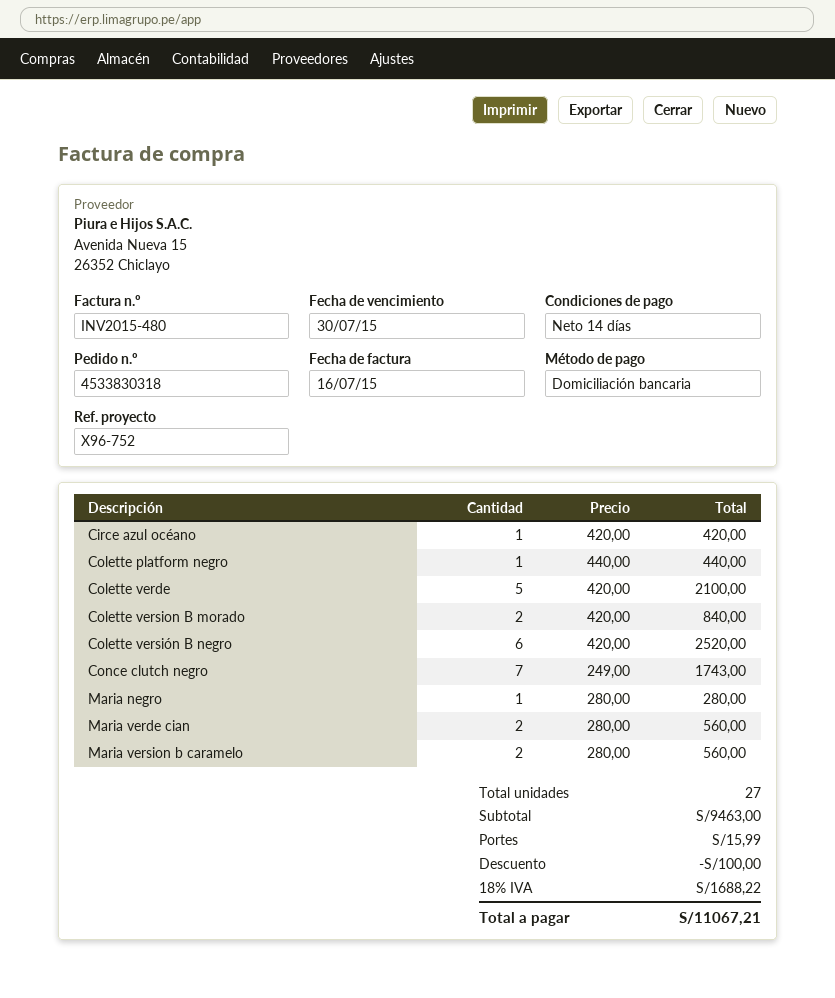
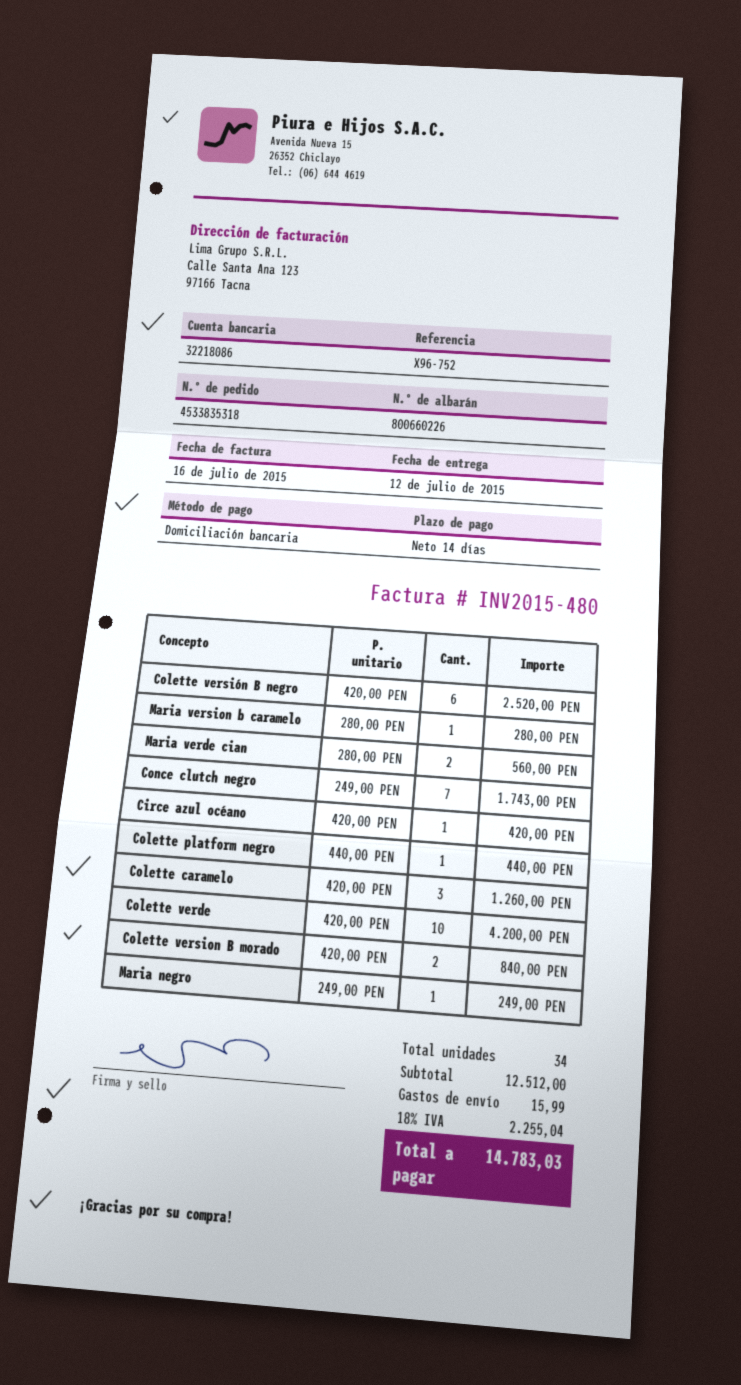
order number: 4533830318 -> 4533835318
Colette verde: 5 x 420.00 = 2100.00 -> 10 x 420.00 = 4200.00
Maria negro: 1 x 280.00 = 280.00 -> 1 x 249.00 = 249.00
Maria version b caramelo: 2 x 280.00 = 560.00 -> 1 x 280.00 = 280.00
Colette caramelo: none -> 3 x 420.00 = 1260.00
total quantity: 27 -> 34
subtotal: 9463.00 -> 12512.00
discount: 100.00 -> none
tax: 18% = 1688.22 -> 18% = 2255.04
total: 11067.21 -> 14783.03

